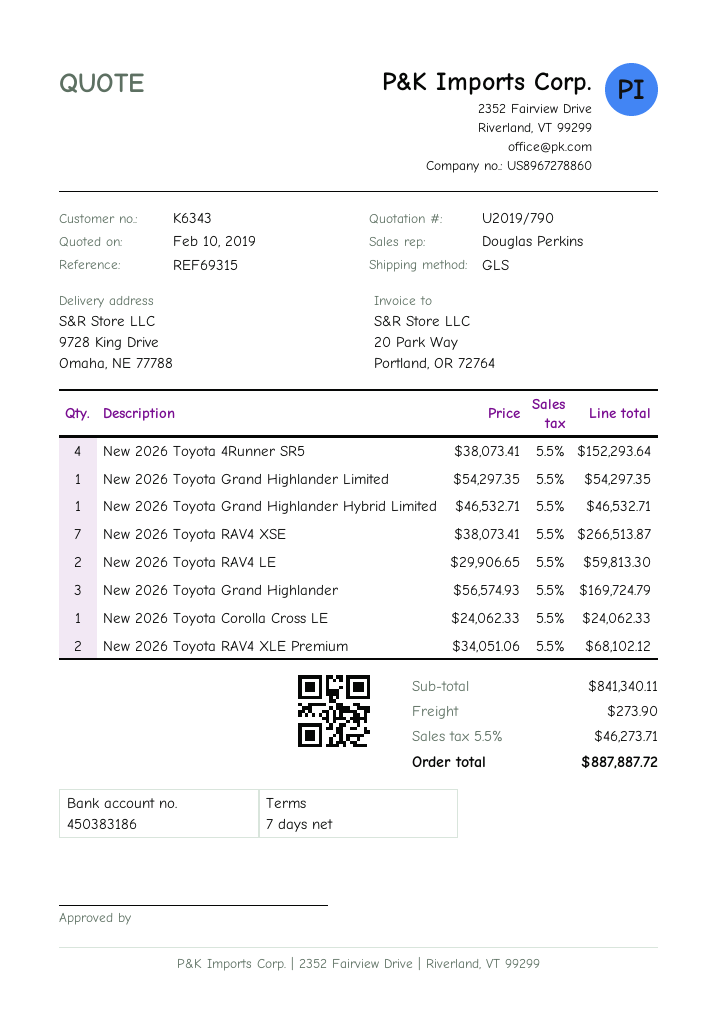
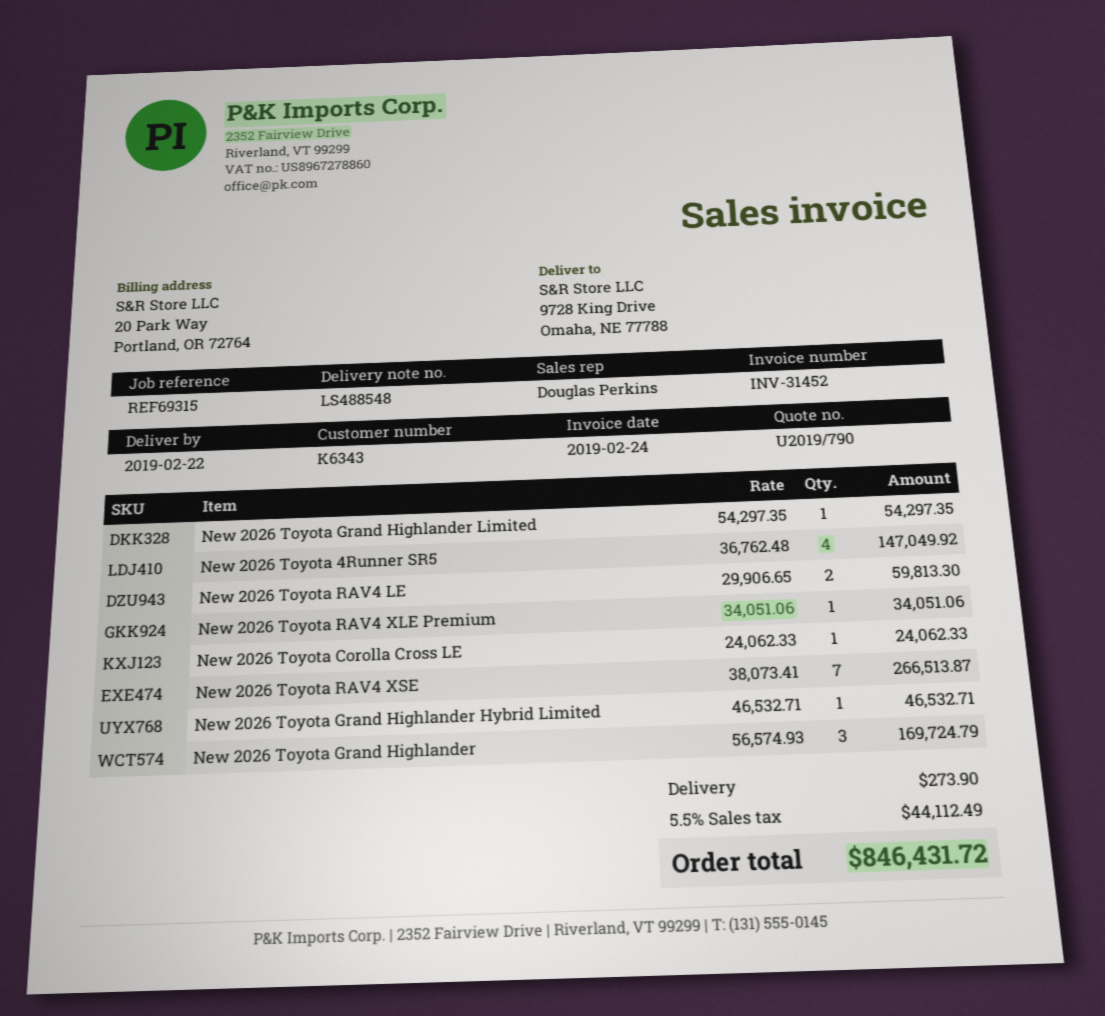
New 2026 Toyota 4Runner SR5: 4 x 38073.41 = 152293.64 -> 4 x 36762.48 = 147049.92
New 2026 Toyota RAV4 XLE Premium: 2 x 34051.06 = 68102.12 -> 1 x 34051.06 = 34051.06
tax: 5.5% = 46273.71 -> 5.5% = 44112.49
total: 887887.72 -> 846431.72

